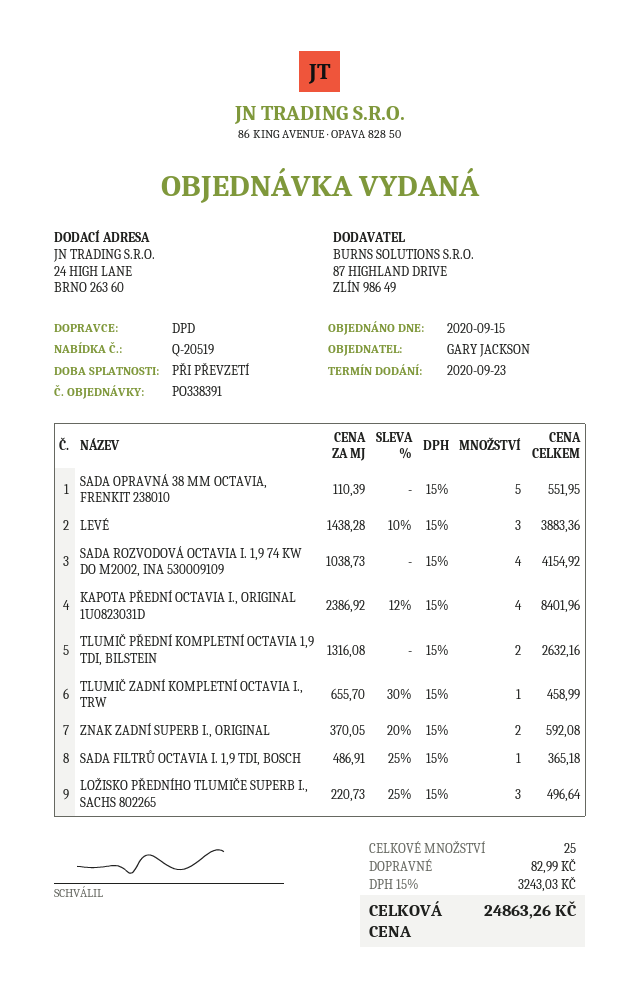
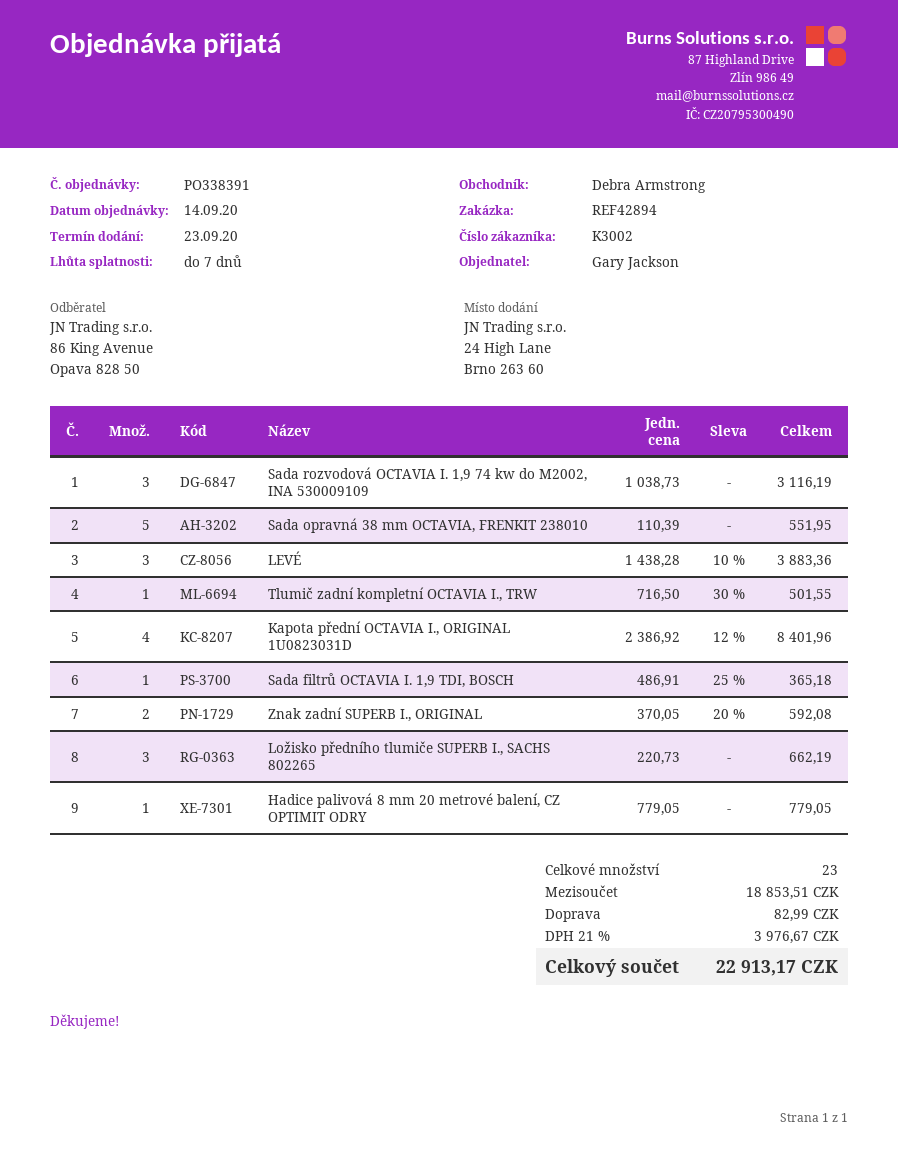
order date: 2020-09-15 -> 2020-09-14
payment terms: on receipt -> 7 days
SADA ROZVODOVÁ OCTAVIA I. 1,9 74 KW DO M2002, INA 530009109: 4 x 1038.73 = 4154.92 -> 3 x 1038.73 = 3116.19
TLUMIČ PŘEDNÍ KOMPLETNÍ OCTAVIA 1,9 TDI, BILSTEIN: 2 x 1316.08 = 2632.16 -> none
TLUMIČ ZADNÍ KOMPLETNÍ OCTAVIA I., TRW: 1 x 655.70 - 30% = 458.99 -> 1 x 716.50 - 30% = 501.55
LOŽISKO PŘEDNÍHO TLUMIČE SUPERB I., SACHS 802265: 3 x 220.73 - 25% = 496.64 -> 3 x 220.73 = 662.19
Hadice palivová 8 mm 20 metrové balení, CZ OPTIMIT ODRY: none -> 1 x 779.05 = 779.05
total quantity: 25 -> 23
tax: 15% = 3243.03 -> 21% = 3976.67
total: 24863.26 -> 22913.17

